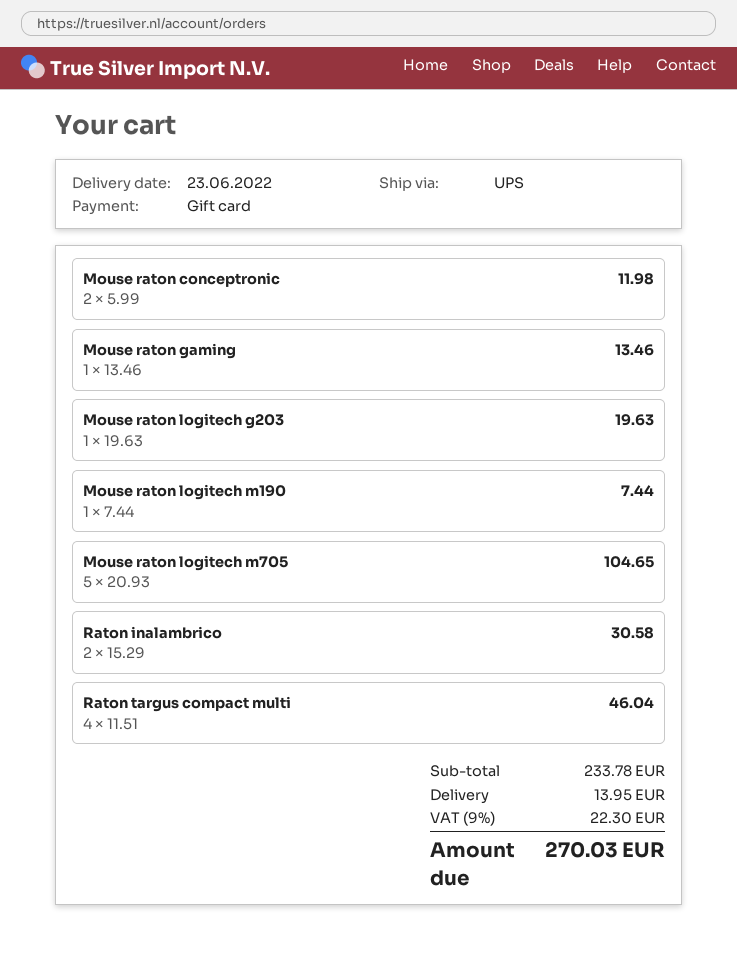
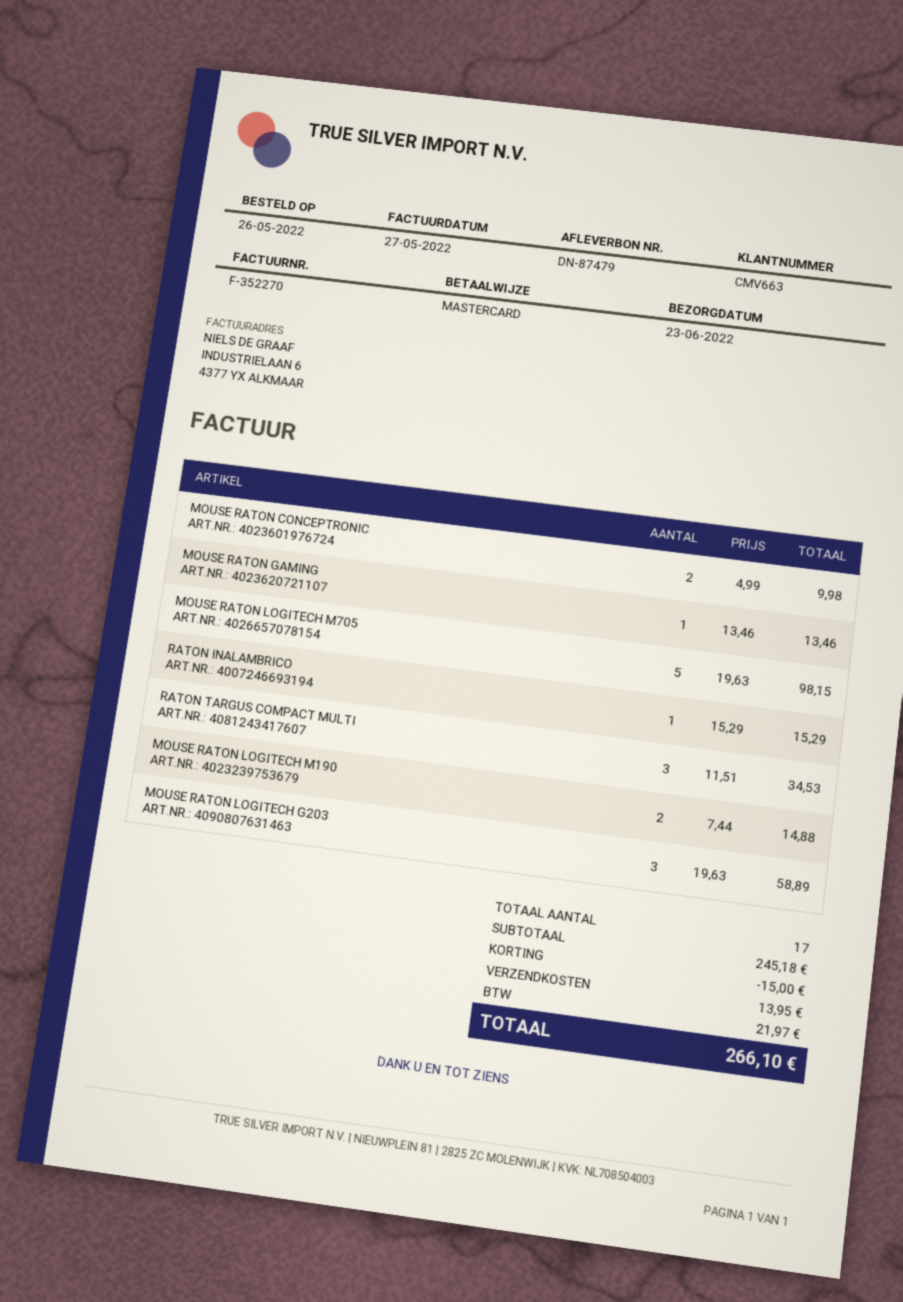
payment method: gift card -> Mastercard
Mouse raton conceptronic: 2 x 5.99 = 11.98 -> 2 x 4.99 = 9.98
Mouse raton logitech g203: 1 x 19.63 = 19.63 -> 3 x 19.63 = 58.89
Mouse raton logitech m190: 1 x 7.44 = 7.44 -> 2 x 7.44 = 14.88
Mouse raton logitech m705: 5 x 20.93 = 104.65 -> 5 x 19.63 = 98.15
Raton inalambrico: 2 x 15.29 = 30.58 -> 1 x 15.29 = 15.29
Raton targus compact multi: 4 x 11.51 = 46.04 -> 3 x 11.51 = 34.53
subtotal: 233.78 -> 245.18
discount: none -> 15.00
tax: 22.30 -> 21.97
total: 270.03 -> 266.10

